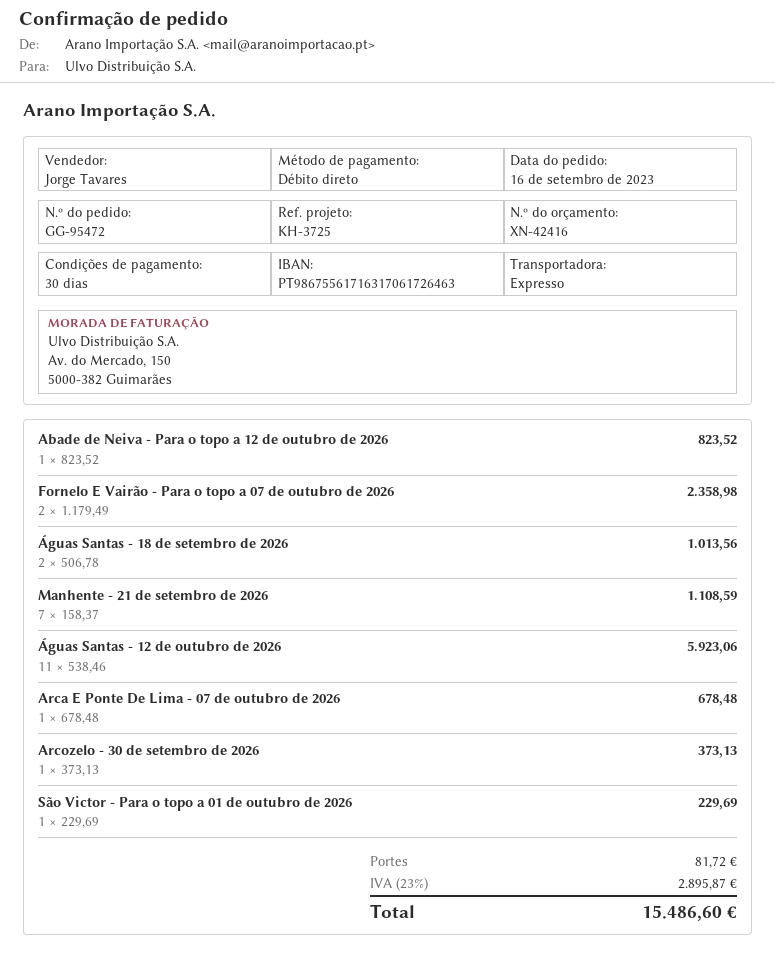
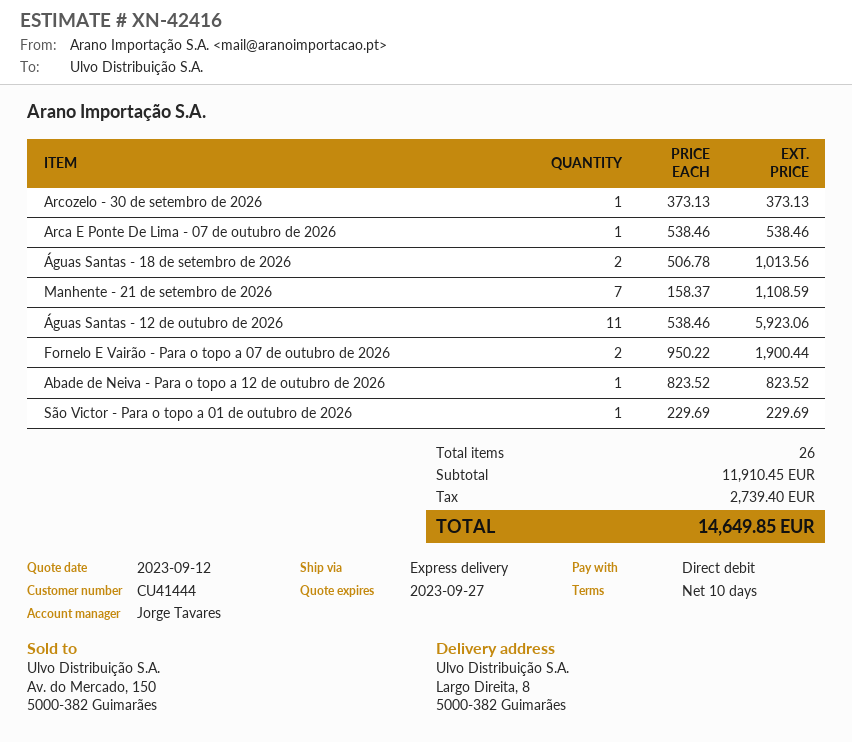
payment terms: 30 days -> 10 days
Fornelo E Vairão - Para o topo a 07 de outubro de 2026: 2 x 1179.49 = 2358.98 -> 2 x 950.22 = 1900.44
Arca E Ponte De Lima - 07 de outubro de 2026: 1 x 678.48 = 678.48 -> 1 x 538.46 = 538.46
shipping: 81.72 -> none
tax: 2895.87 -> 2739.40
total: 15486.60 -> 14649.85

